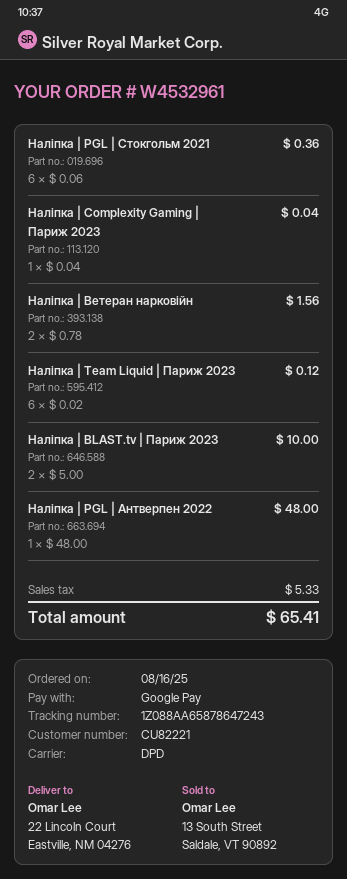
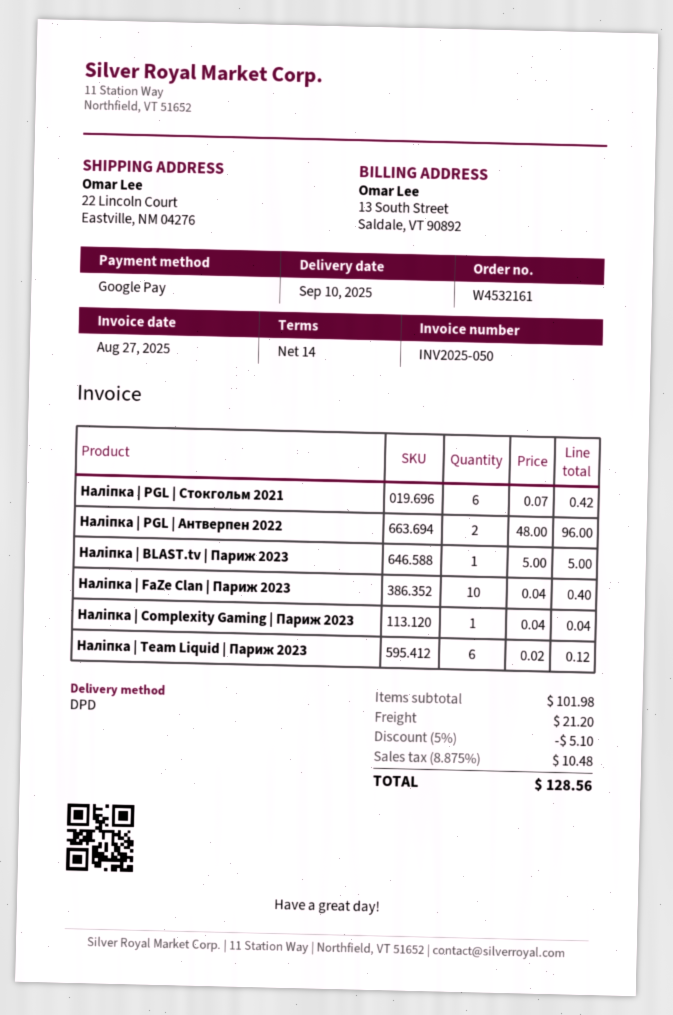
order number: W4532961 -> W4532161
Наліпка | PGL | Стокгольм 2021: 6 x 0.06 = 0.36 -> 6 x 0.07 = 0.42
Наліпка | Ветеран нарковійн: 2 x 0.78 = 1.56 -> none
Наліпка | BLAST.tv | Париж 2023: 2 x 5.00 = 10.00 -> 1 x 5.00 = 5.00
Наліпка | PGL | Антверпен 2022: 1 x 48.00 = 48.00 -> 2 x 48.00 = 96.00
Наліпка | FaZe Clan | Париж 2023: none -> 10 x 0.04 = 0.40
discount: none -> 5% = 5.10
shipping: none -> 21.20
tax: 5.33 -> 10.48
total: 65.41 -> 128.56

